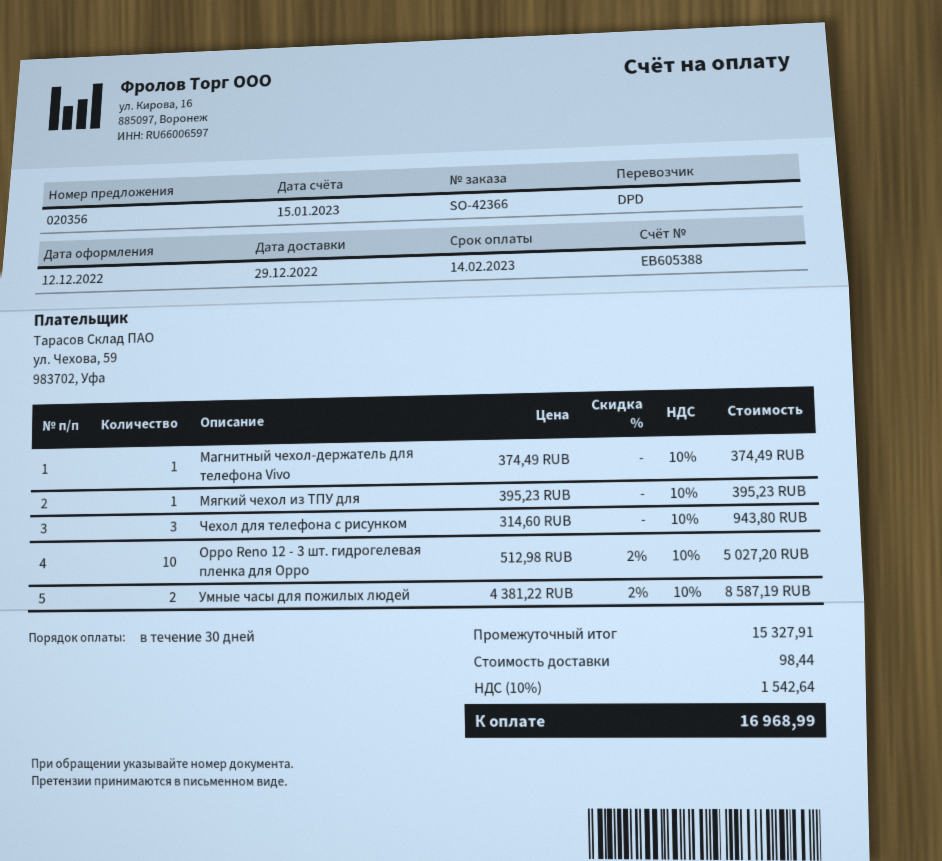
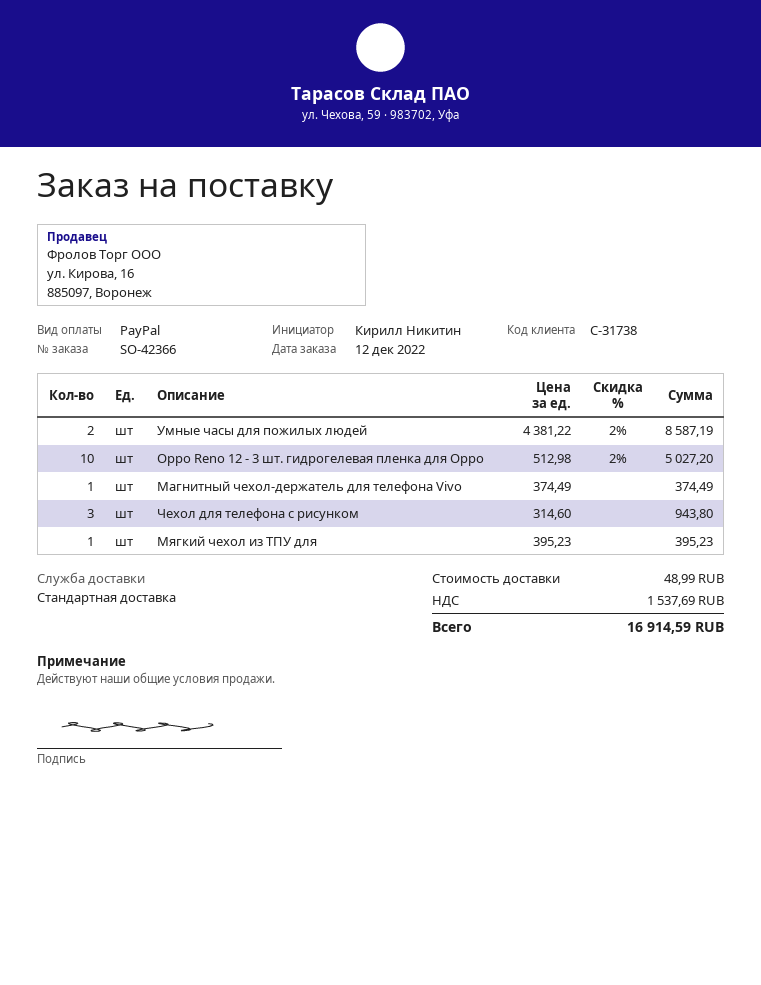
shipping method: DPD -> standard
shipping: 98.44 -> 48.99
tax: 1542.64 -> 1537.69
total: 16968.99 -> 16914.59

